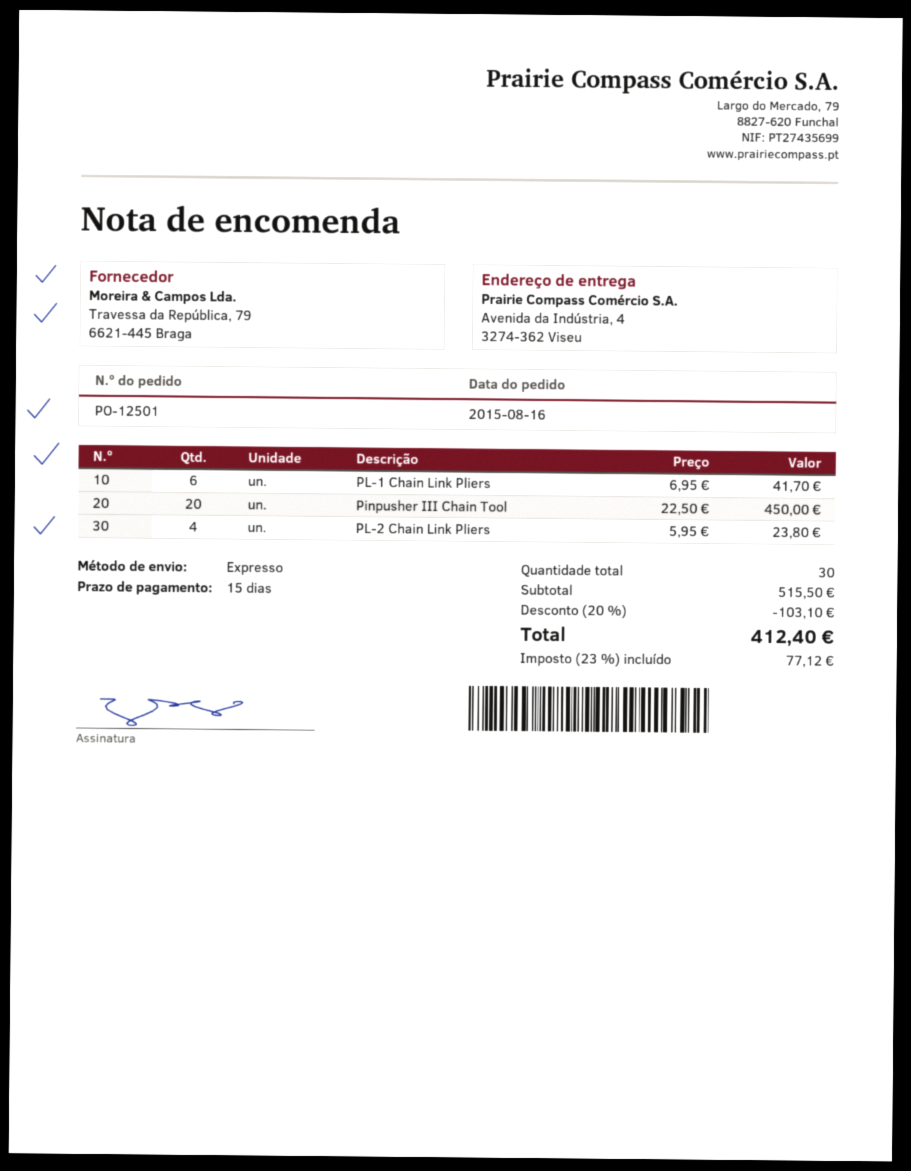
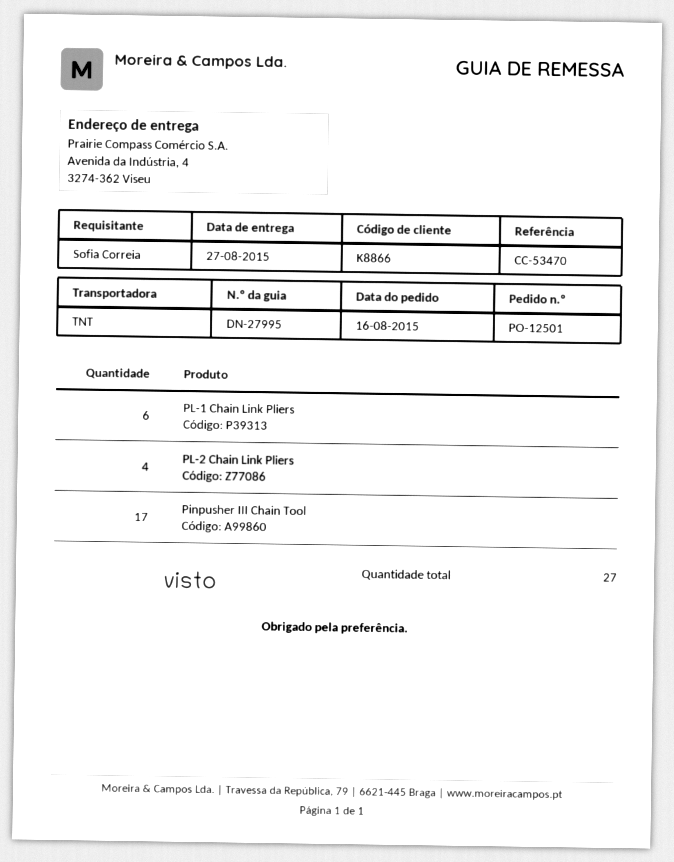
shipping method: express -> TNT
Pinpusher III Chain Tool: 20 -> 17
total quantity: 30 -> 27

